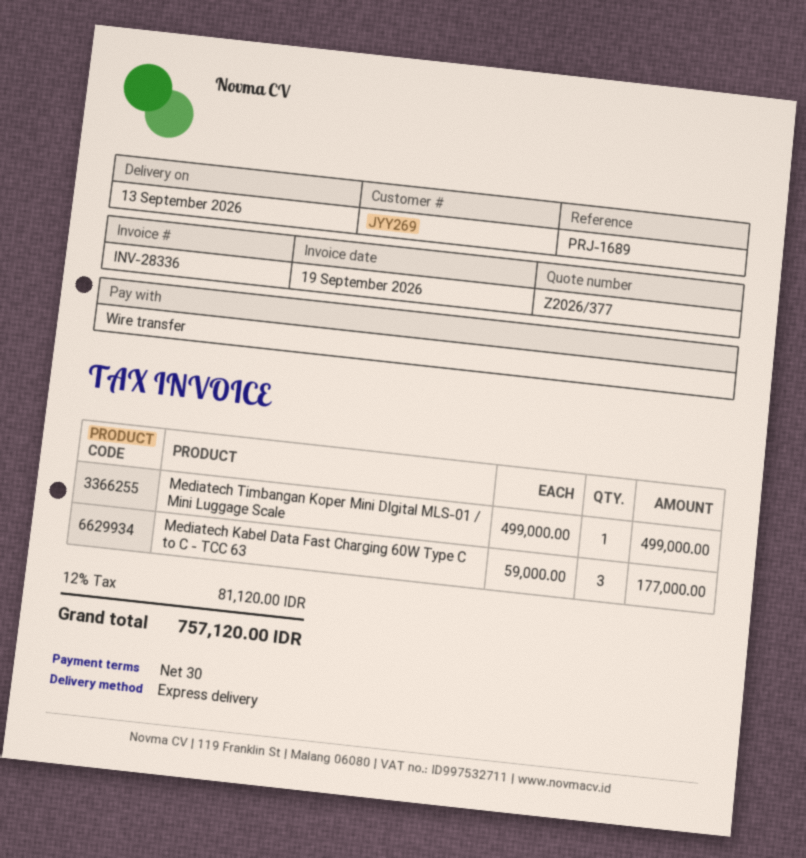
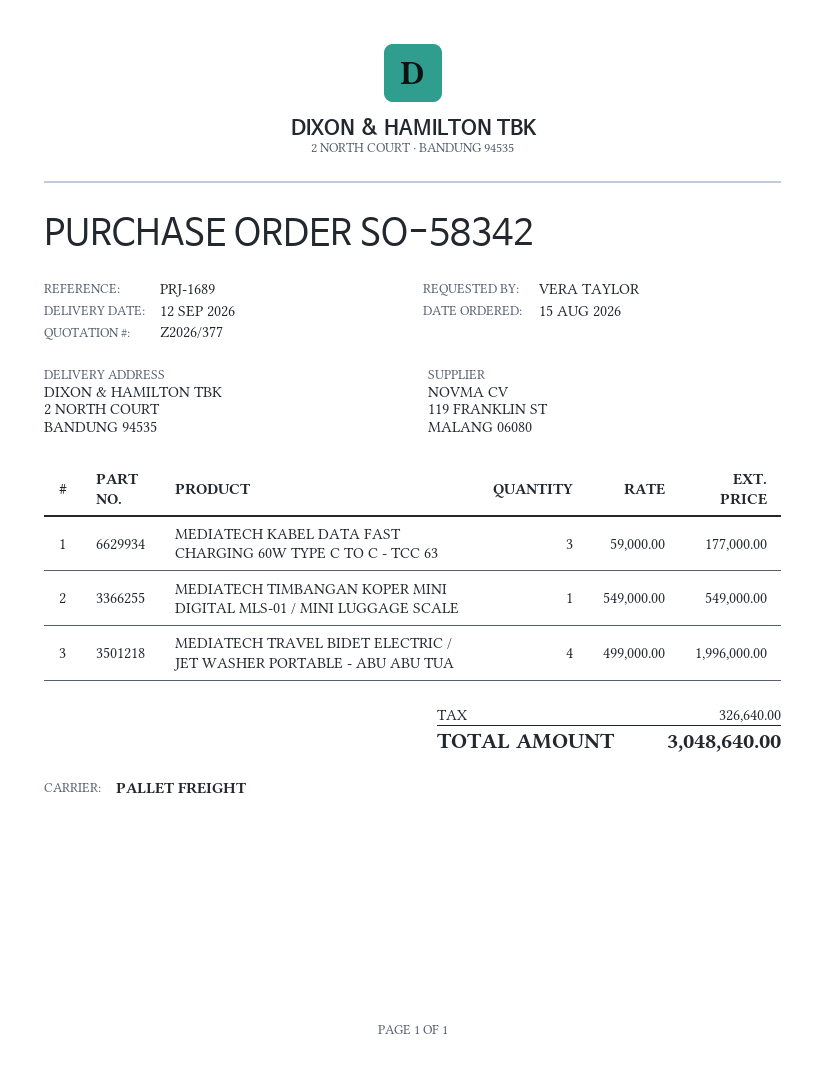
delivery date: 2026-09-13 -> 2026-09-12
shipping method: express -> pallet freight
Mediatech Timbangan Koper Mini DIgital MLS-01 / Mini Luggage Scale: 1 x 499000.00 = 499000.00 -> 1 x 549000.00 = 549000.00
MEDIATECH TRAVEL BIDET ELECTRIC / JET WASHER PORTABLE - ABU ABU TUA: none -> 4 x 499000.00 = 1996000.00
tax: 81120.00 -> 326640.00
total: 757120.00 -> 3048640.00

